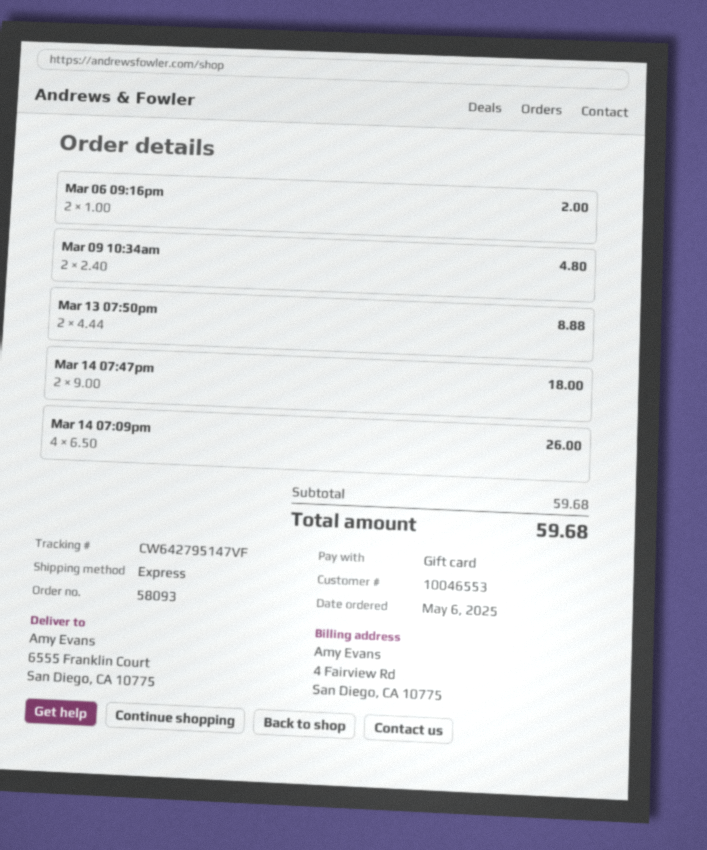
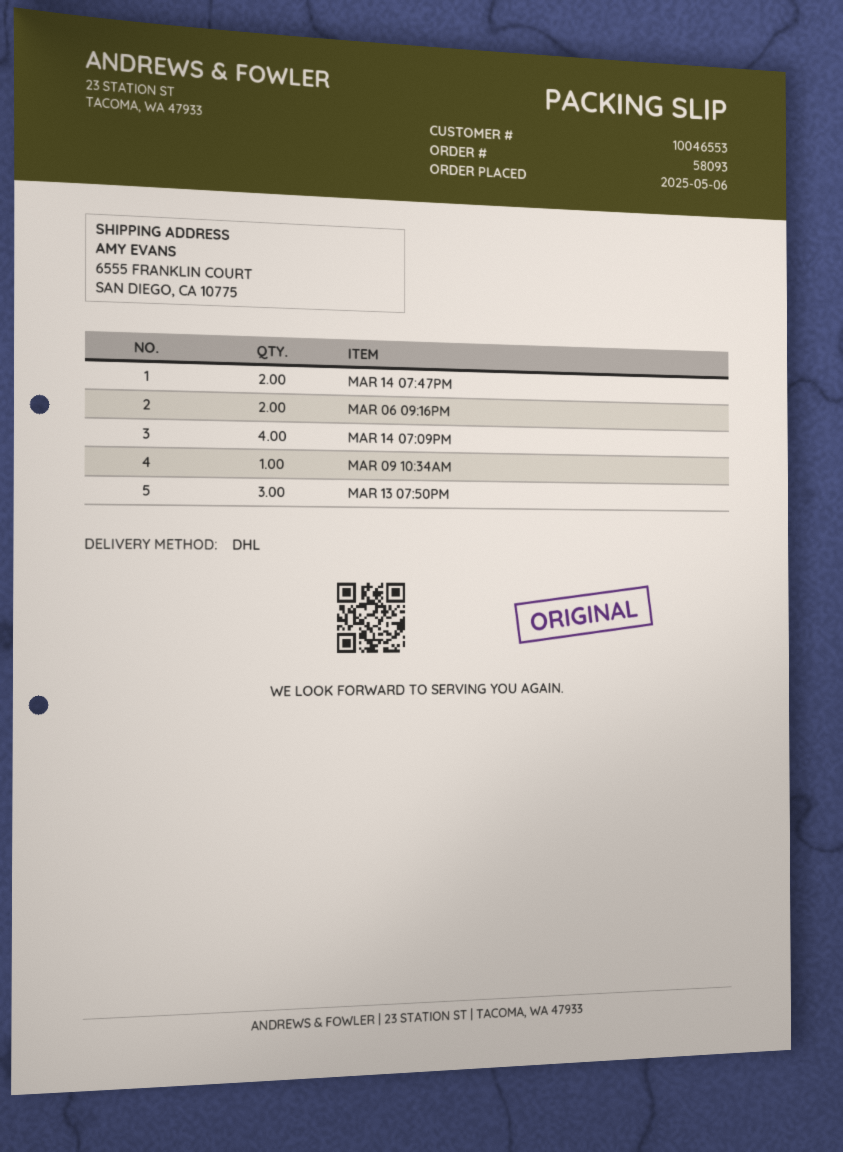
shipping method: express -> DHL
Mar 09 10:34am: 2 -> 1
Mar 13 07:50pm: 2 -> 3

